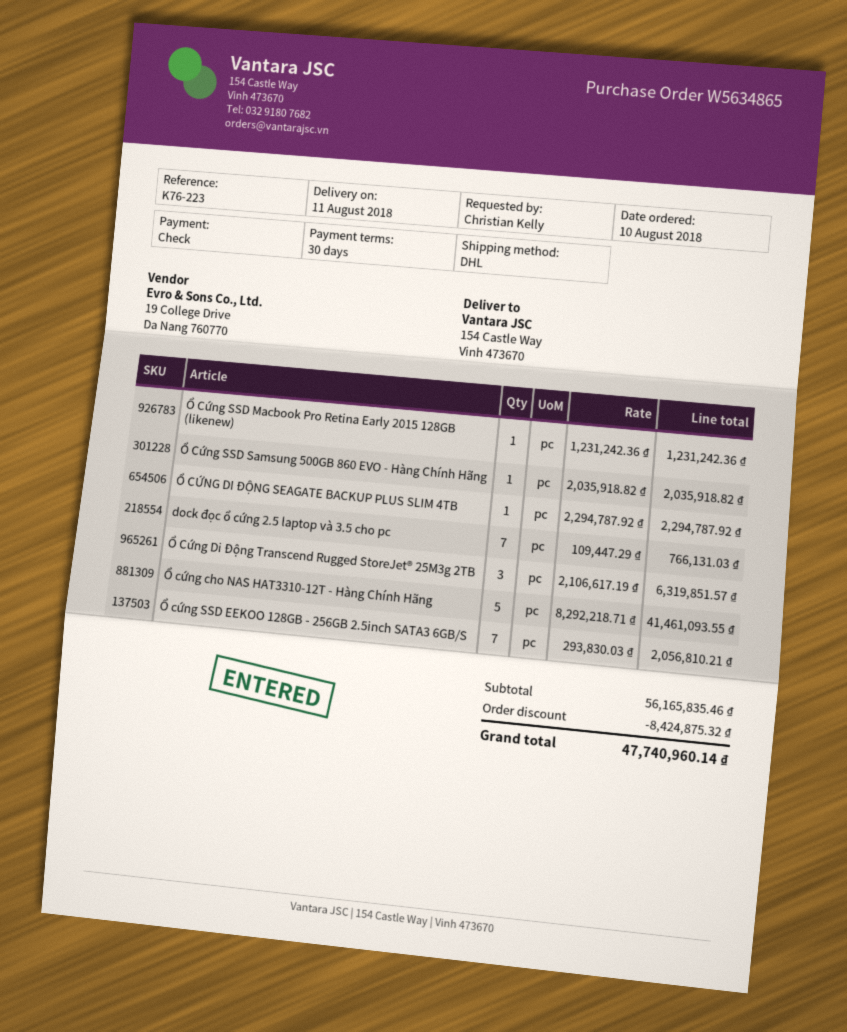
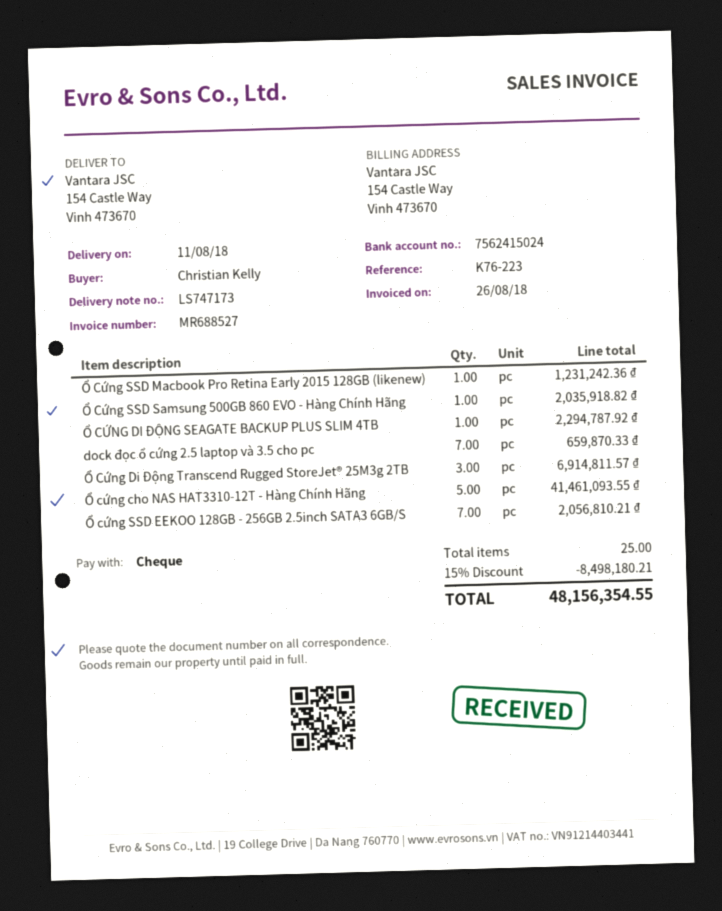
dock đọc ổ cứng 2.5 laptop và 3.5 cho pc: 7 for 766131.03 -> 7 for 659870.33
Ổ Cứng Di Động Transcend Rugged StoreJet® 25M3g 2TB: 3 for 6319851.57 -> 3 for 6914811.57
discount: 8424875.32 -> 8498180.21
total: 47740960.14 -> 48156354.55

